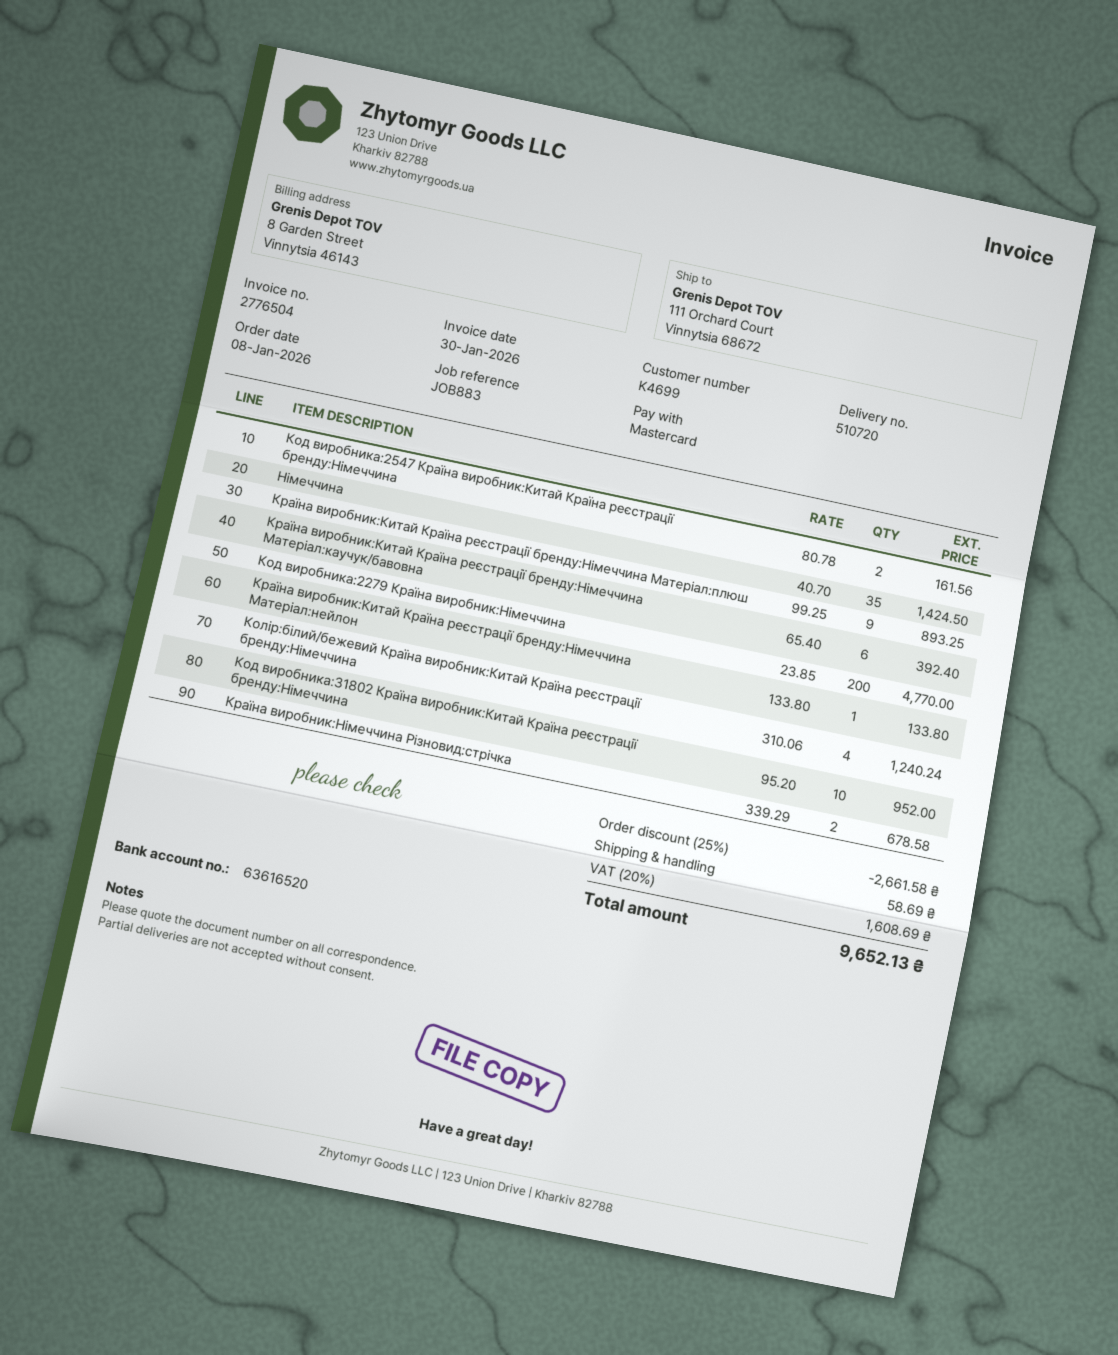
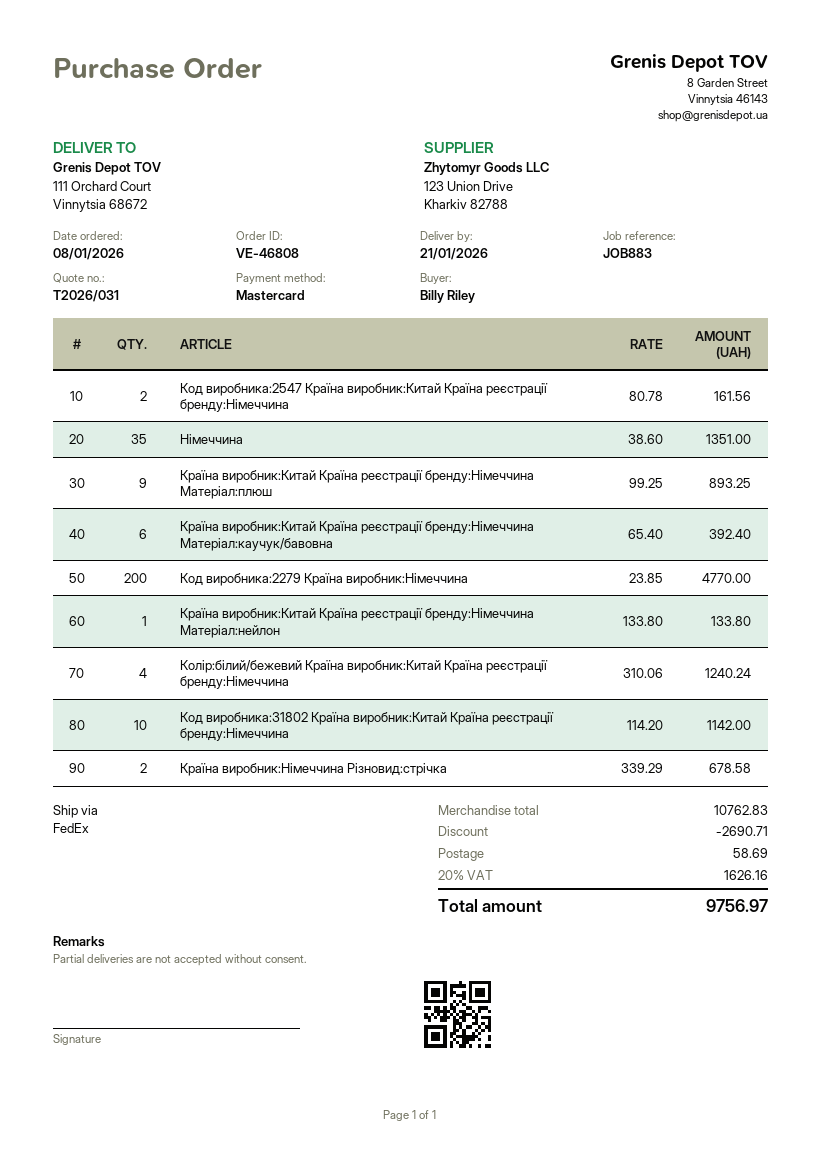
Німеччина: 35 x 40.70 = 1424.50 -> 35 x 38.60 = 1351.00
Код виробника:31802 Країна виробник:Китай Країна реєстрації бренду:Німеччина: 10 x 95.20 = 952.00 -> 10 x 114.20 = 1142.00
discount: 2661.58 -> 2690.71
tax: 20% = 1608.69 -> 20% = 1626.16
total: 9652.13 -> 9756.97

